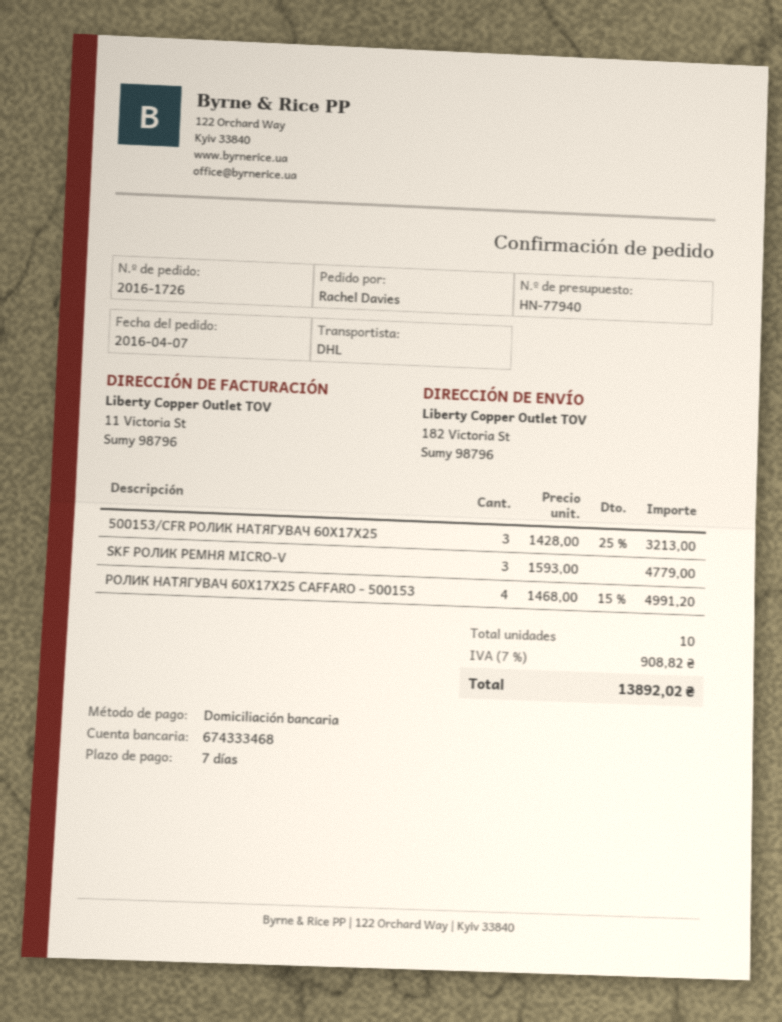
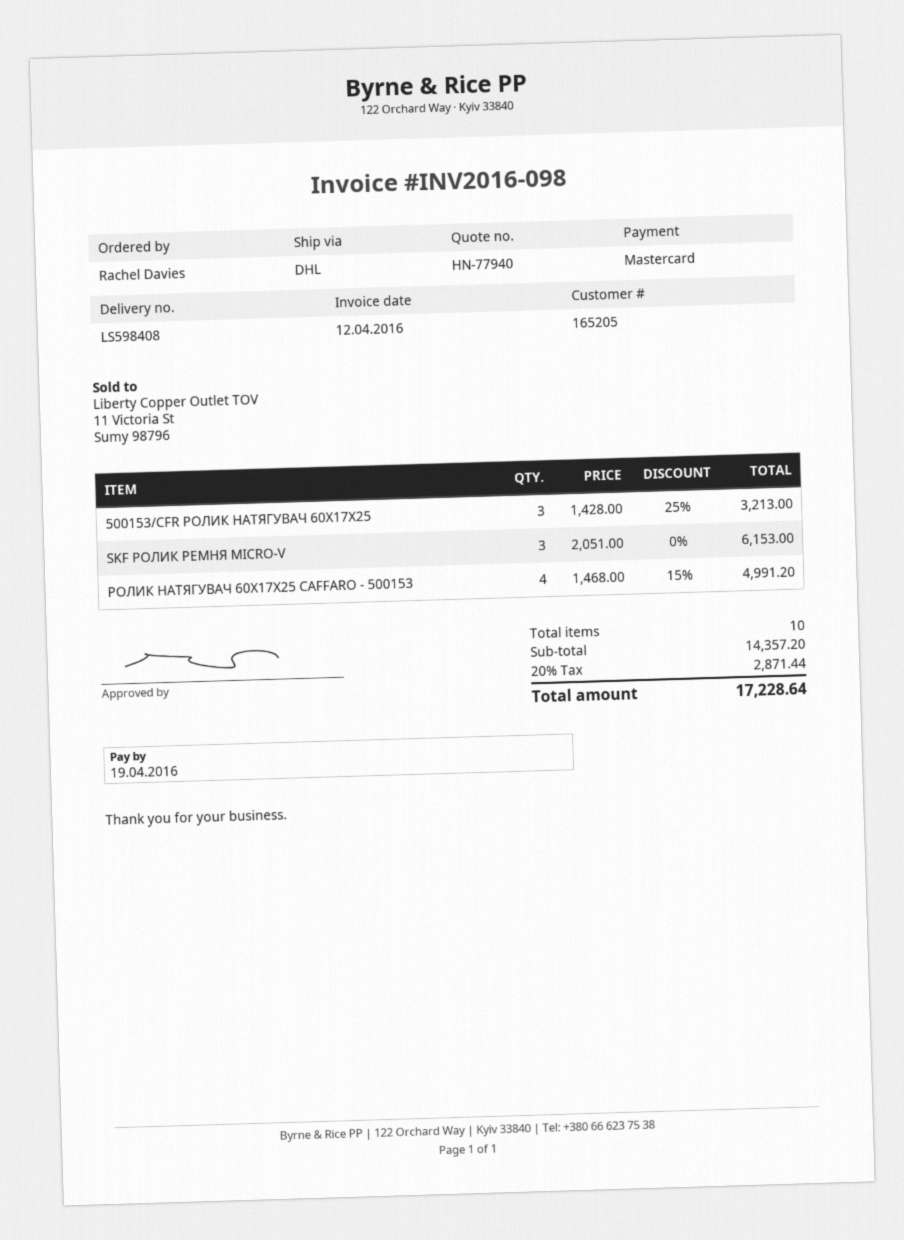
payment method: direct debit -> Mastercard
SKF РОЛИК РЕМНЯ MICRO-V: 3 x 1593.00 = 4779.00 -> 3 x 2051.00 = 6153.00
tax: 7% = 908.82 -> 20% = 2871.44
total: 13892.02 -> 17228.64

